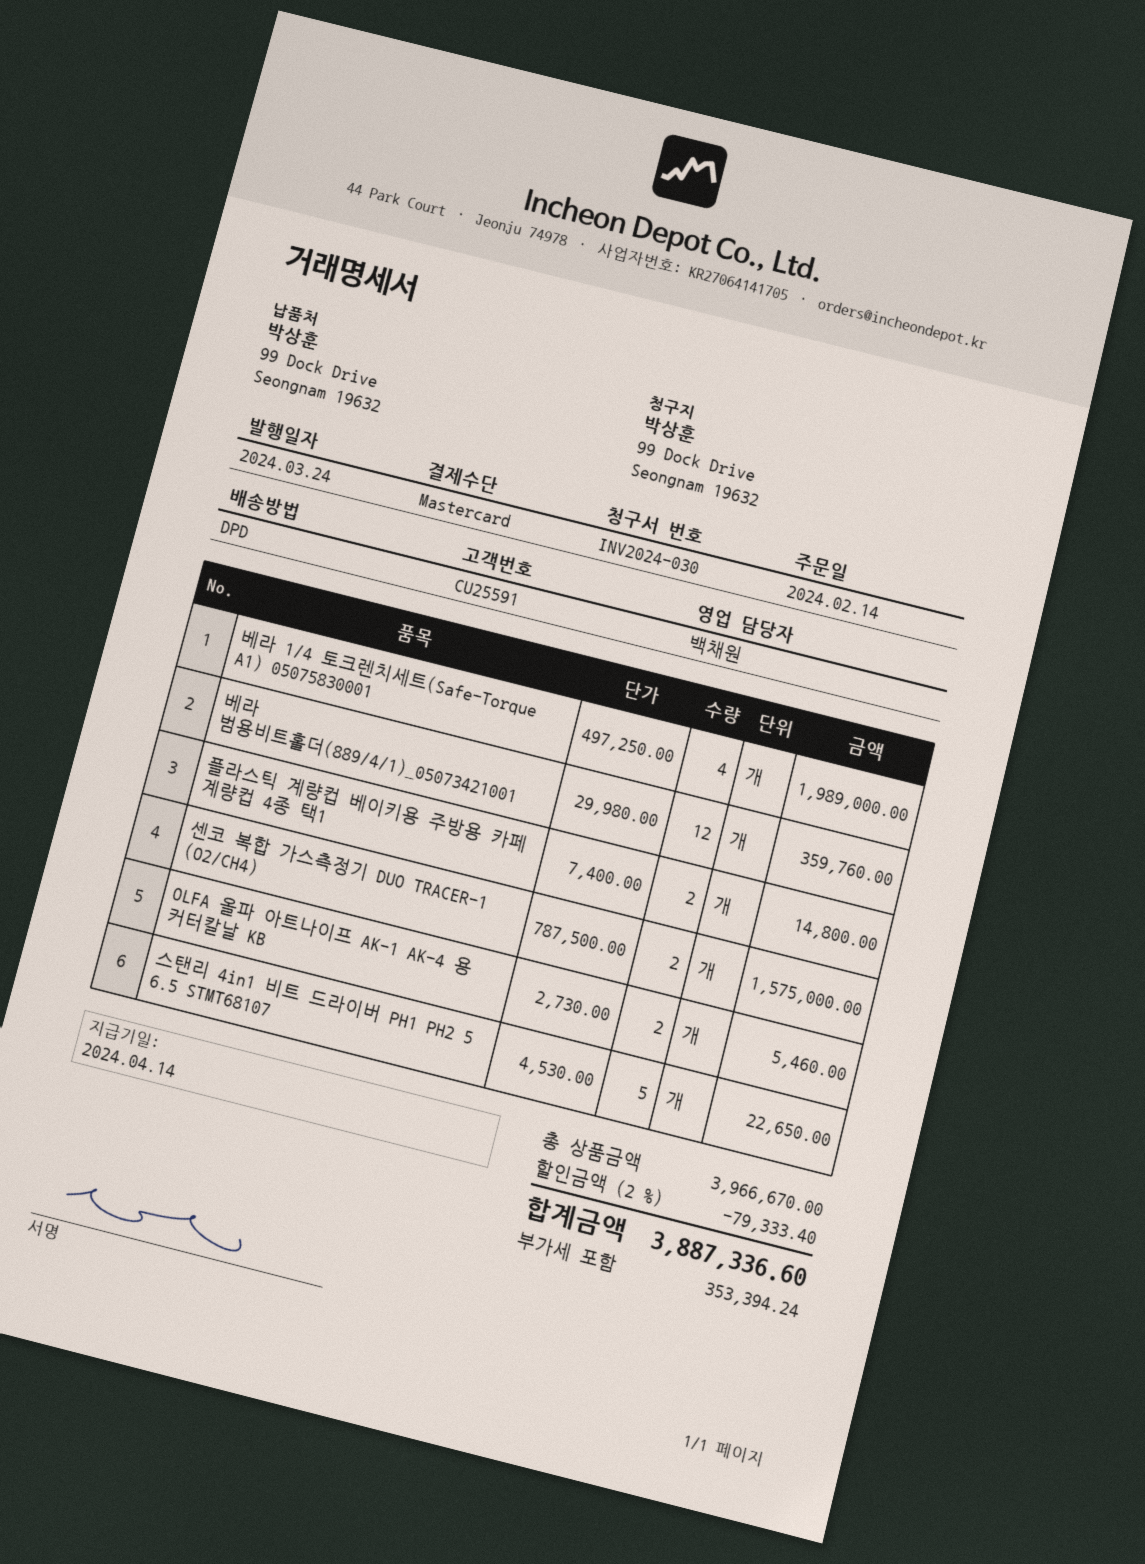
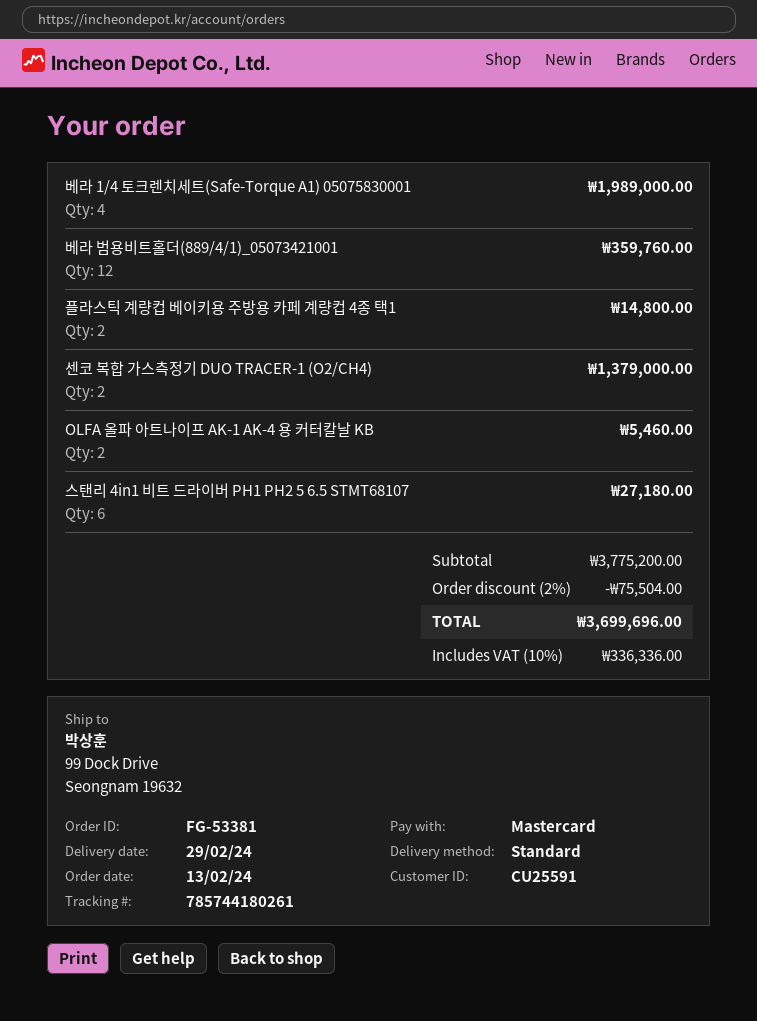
order date: 2024-02-14 -> 2024-02-13
shipping method: DPD -> standard
센코 복합 가스측정기 DUO TRACER-1 (O2/CH4): 2 for 1575000.00 -> 2 for 1379000.00
스탠리 4in1 비트 드라이버 PH1 PH2 5 6.5 STMT68107: 5 for 22650.00 -> 6 for 27180.00
subtotal: 3966670.00 -> 3775200.00
discount: 2% = 79333.40 -> 2% = 75504.00
tax: 353394.24 -> 336336.00
total: 3887336.60 -> 3699696.00

